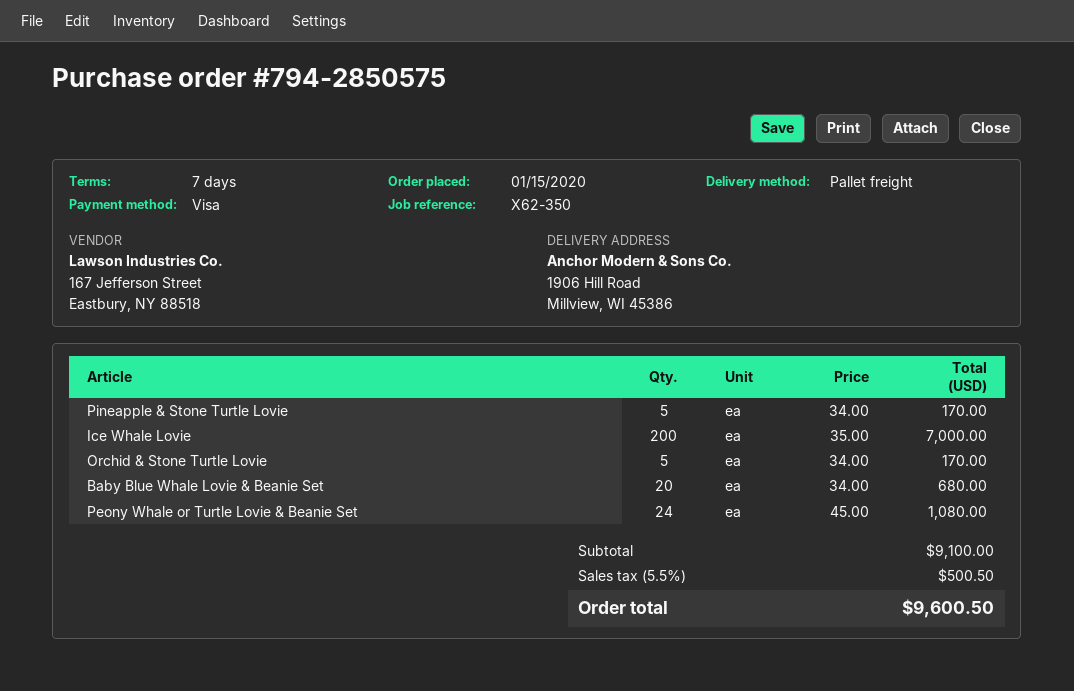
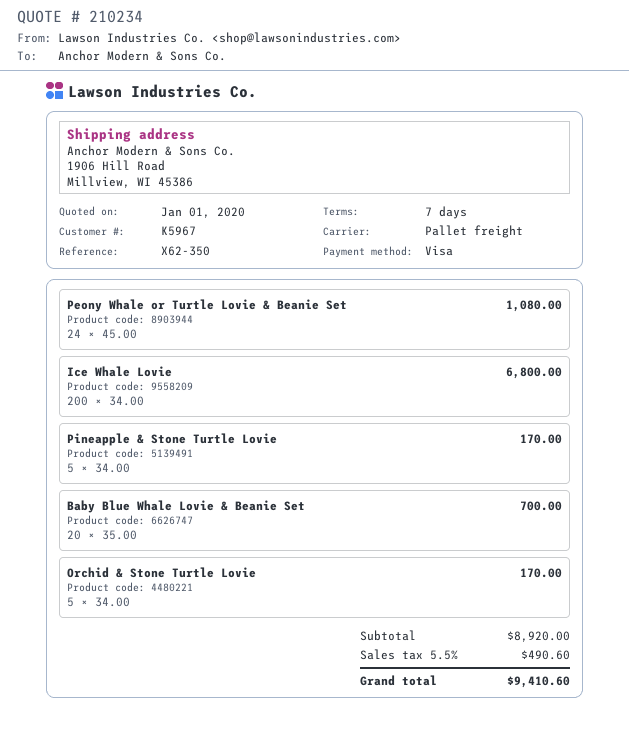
Ice Whale Lovie: 200 x 35.00 = 7000.00 -> 200 x 34.00 = 6800.00
Baby Blue Whale Lovie & Beanie Set: 20 x 34.00 = 680.00 -> 20 x 35.00 = 700.00
subtotal: 9100.00 -> 8920.00
tax: 5.5% = 500.50 -> 5.5% = 490.60
total: 9600.50 -> 9410.60

